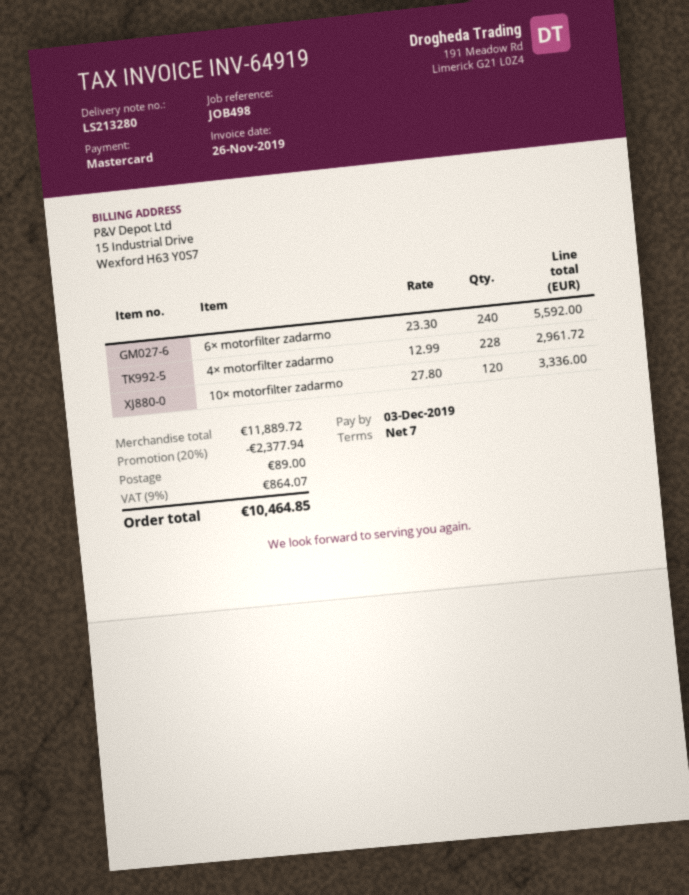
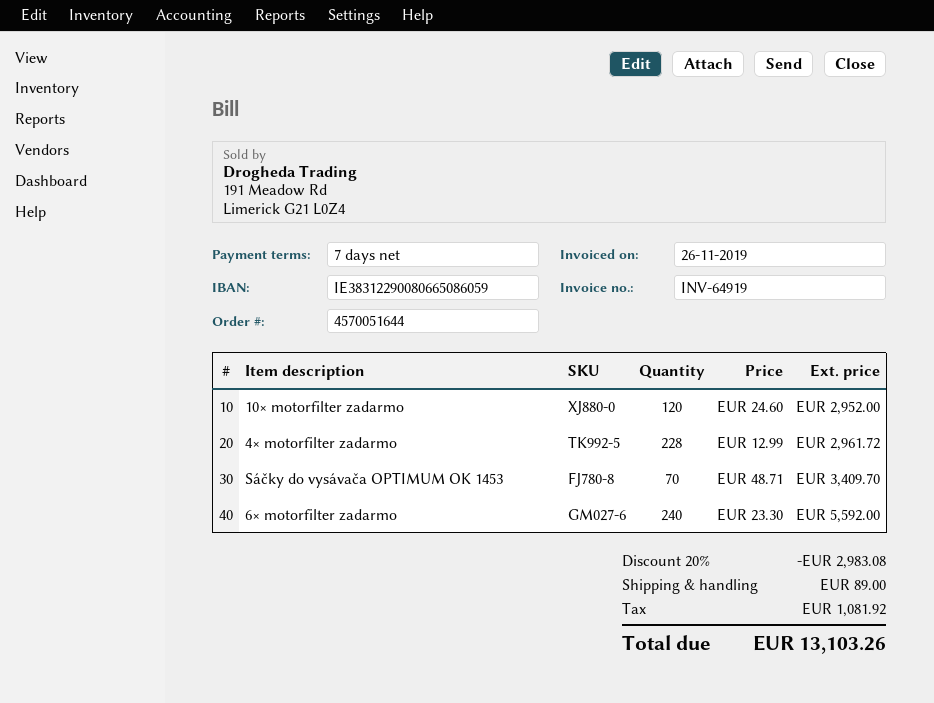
10× motorfilter zadarmo: 120 x 27.80 = 3336.00 -> 120 x 24.60 = 2952.00
Sáčky do vysávača OPTIMUM OK 1453: none -> 70 x 48.71 = 3409.70
discount: 20% = 2377.94 -> 20% = 2983.08
tax: 864.07 -> 1081.92
total: 10464.85 -> 13103.26

